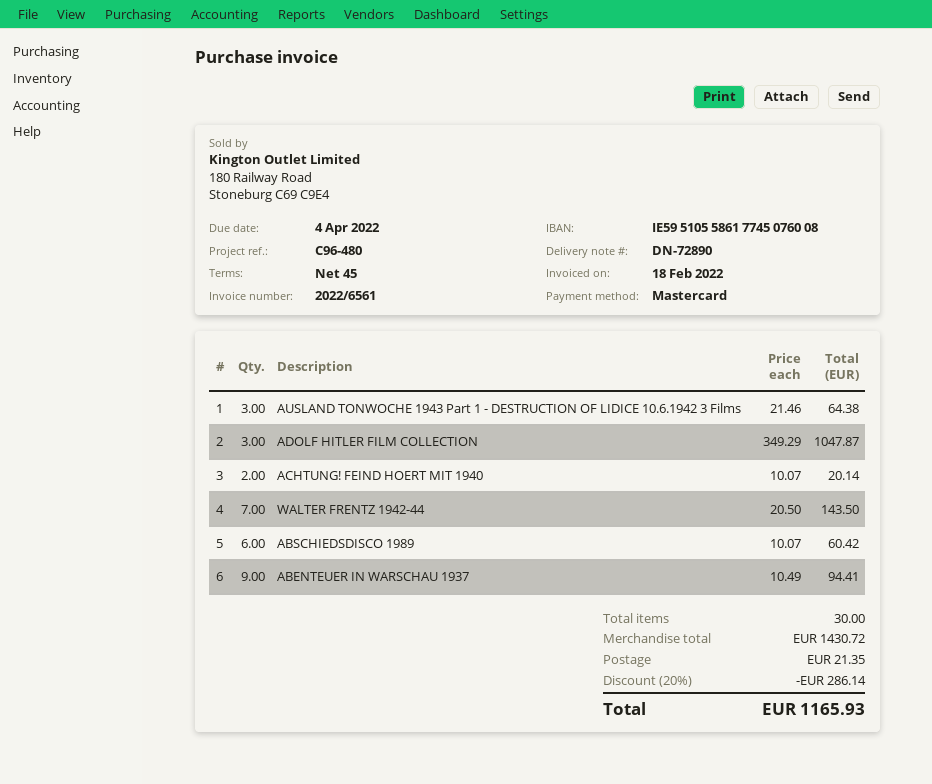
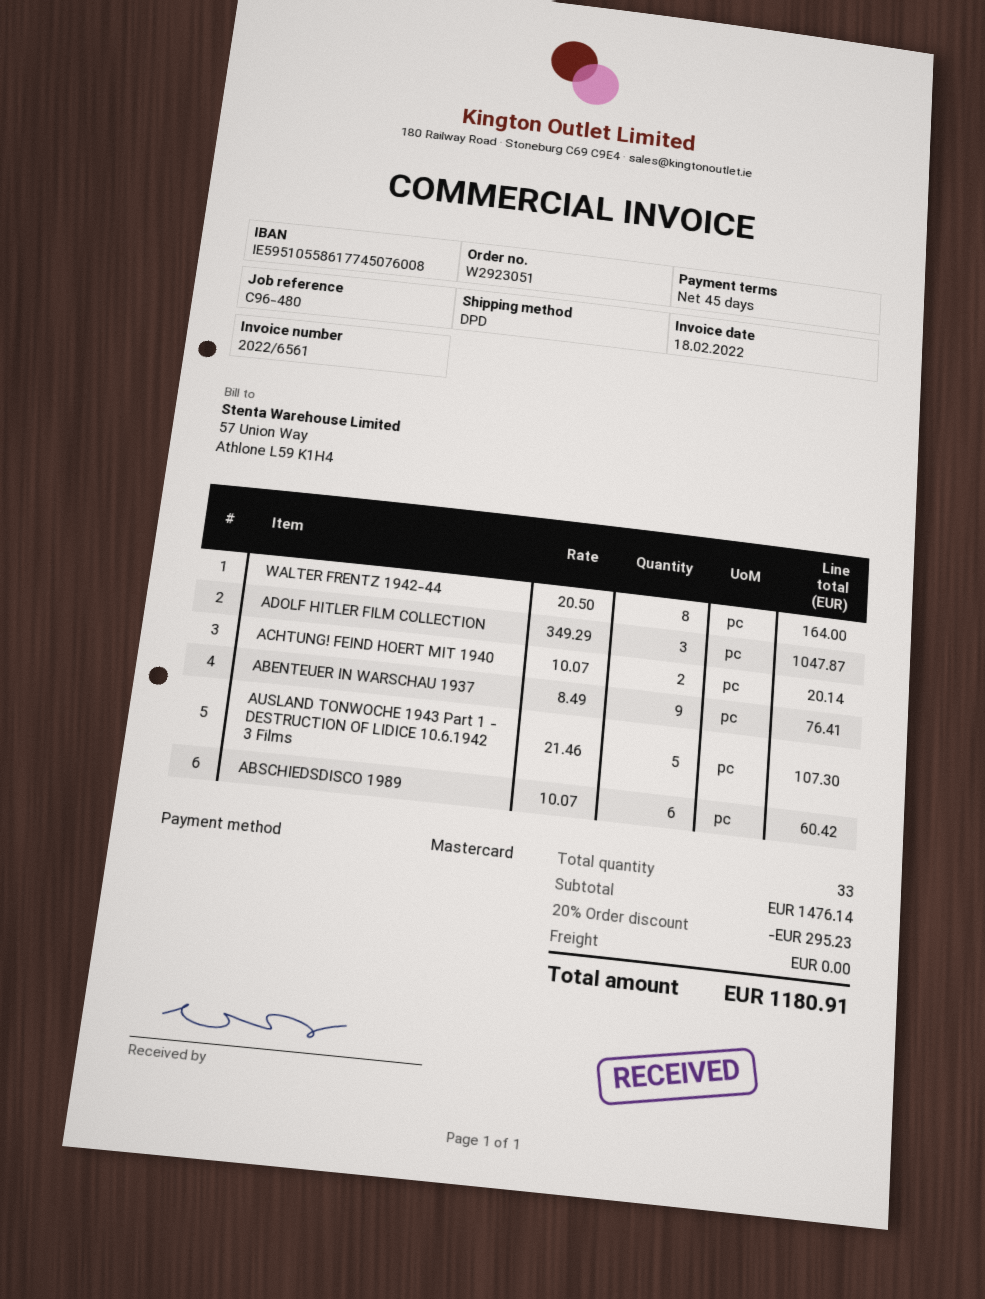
AUSLAND TONWOCHE 1943 Part 1 - DESTRUCTION OF LIDICE 10.6.1942 3 Films: 3 x 21.46 = 64.38 -> 5 x 21.46 = 107.30
WALTER FRENTZ 1942-44: 7 x 20.50 = 143.50 -> 8 x 20.50 = 164.00
ABENTEUER IN WARSCHAU 1937: 9 x 10.49 = 94.41 -> 9 x 8.49 = 76.41
total quantity: 30 -> 33
subtotal: 1430.72 -> 1476.14
discount: 20% = 286.14 -> 20% = 295.23
shipping: 21.35 -> 0.00
total: 1165.93 -> 1180.91

